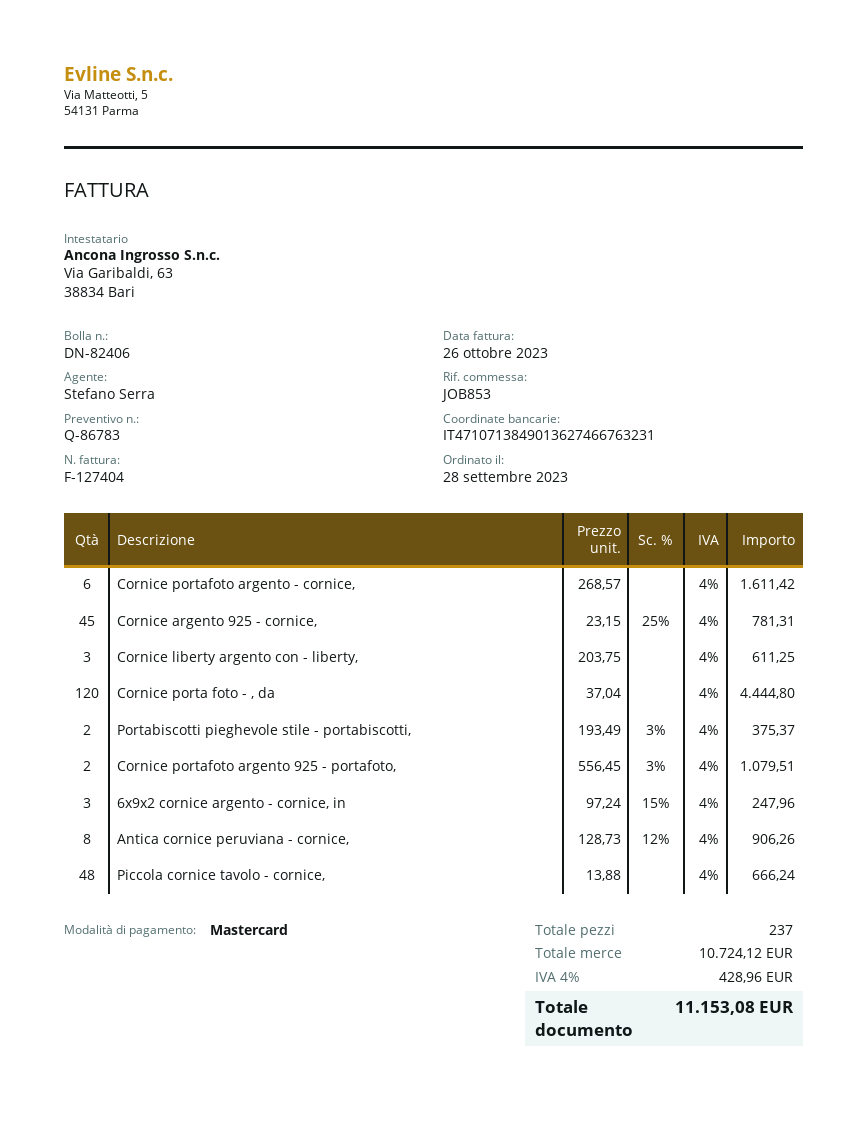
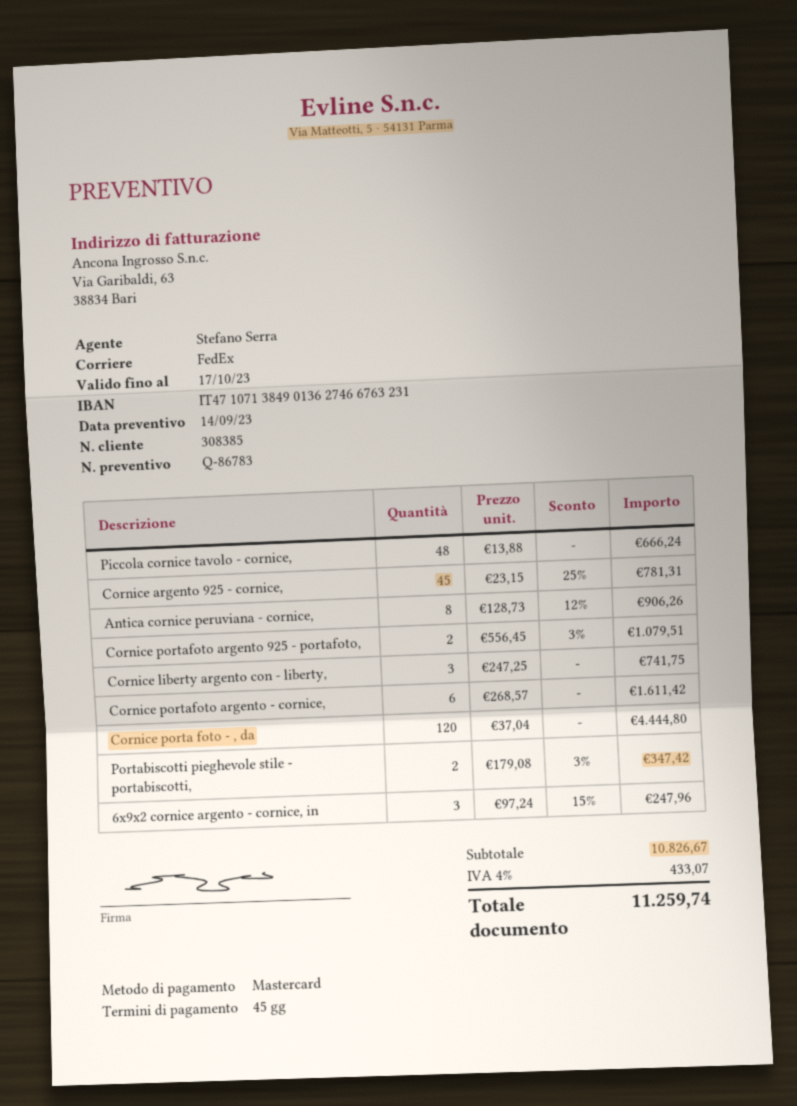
Cornice liberty argento con - liberty,: 3 x 203.75 = 611.25 -> 3 x 247.25 = 741.75
Portabiscotti pieghevole stile - portabiscotti,: 2 x 193.49 - 3% = 375.37 -> 2 x 179.08 - 3% = 347.42
subtotal: 10724.12 -> 10826.67
tax: 4% = 428.96 -> 4% = 433.07
total: 11153.08 -> 11259.74

